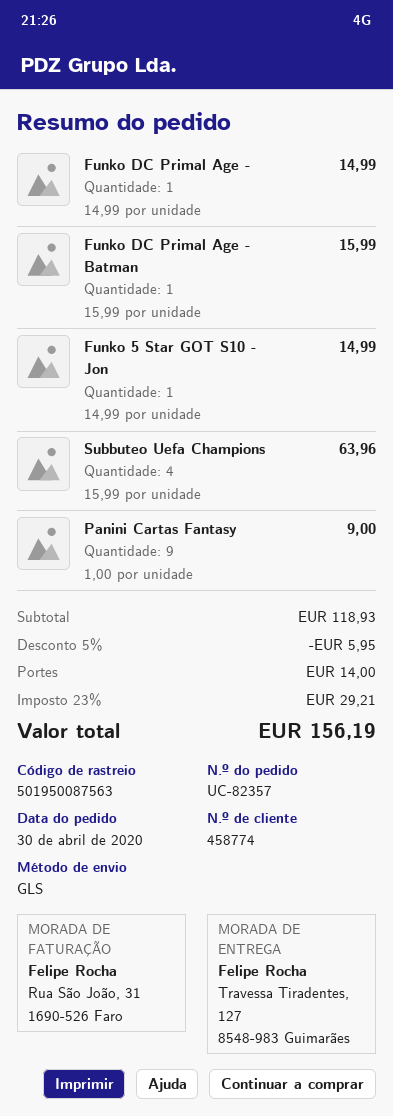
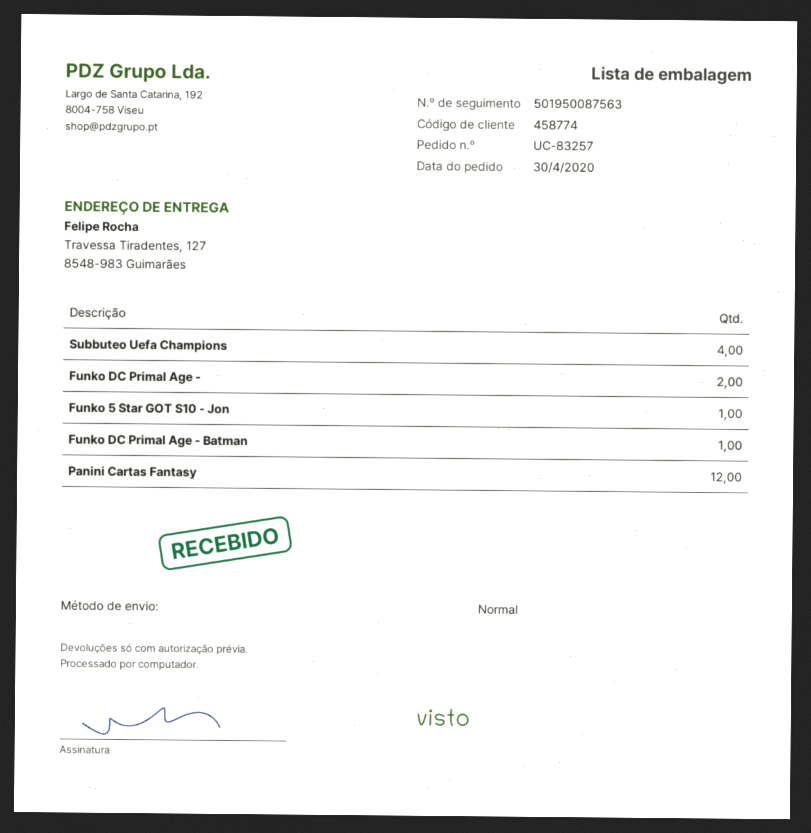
order number: UC-82357 -> UC-83257
shipping method: GLS -> standard
Funko DC Primal Age -: 1 -> 2
Panini Cartas Fantasy: 9 -> 12

